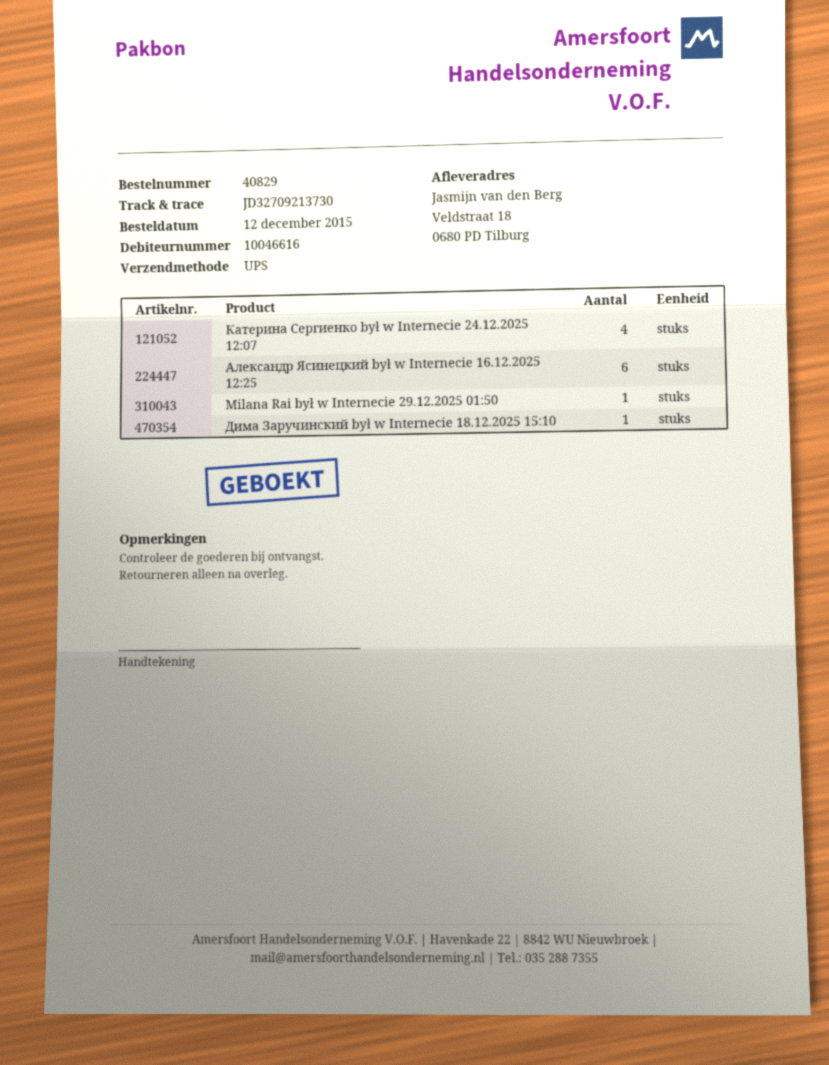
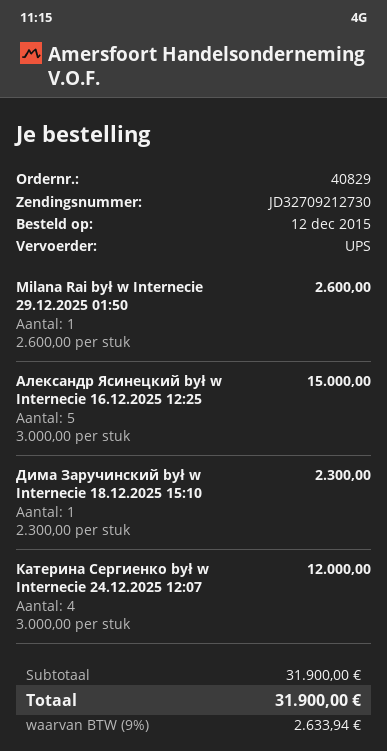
tracking number: JD32709213730 -> JD32709212730
Александр Ясинецкий był w Internecie 16.12.2025 12:25: 6 -> 5

